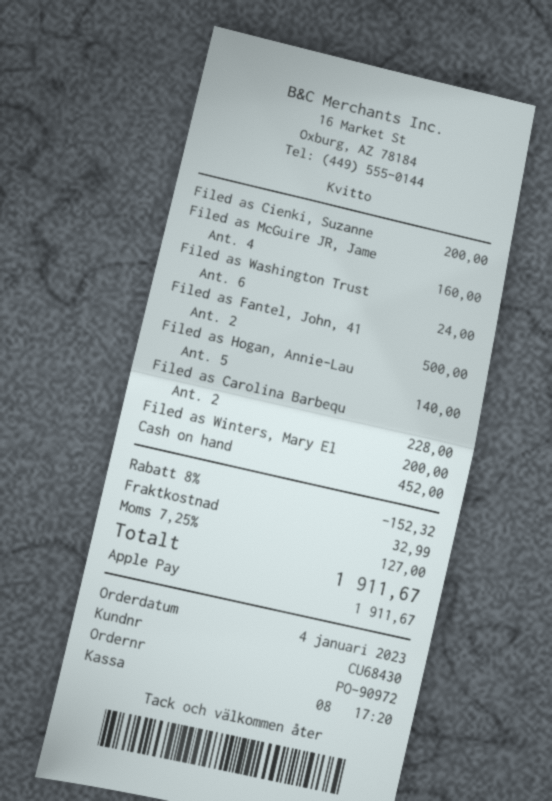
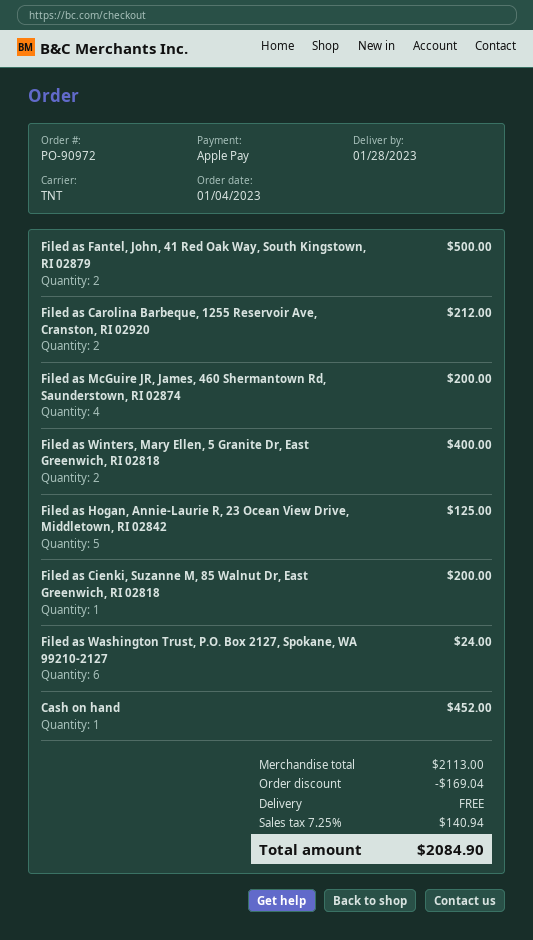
Filed as McGuire JR, Jame: 4 for 160.00 -> 4 for 200.00
Filed as Hogan, Annie-Lau: 5 for 140.00 -> 5 for 125.00
Filed as Carolina Barbequ: 2 for 228.00 -> 2 for 212.00
Filed as Winters, Mary El: 1 for 200.00 -> 2 for 400.00
discount: 152.32 -> 169.04
shipping: 32.99 -> 0.00
tax: 7.25% = 127.00 -> 7.25% = 140.94
total: 1911.67 -> 2084.90

